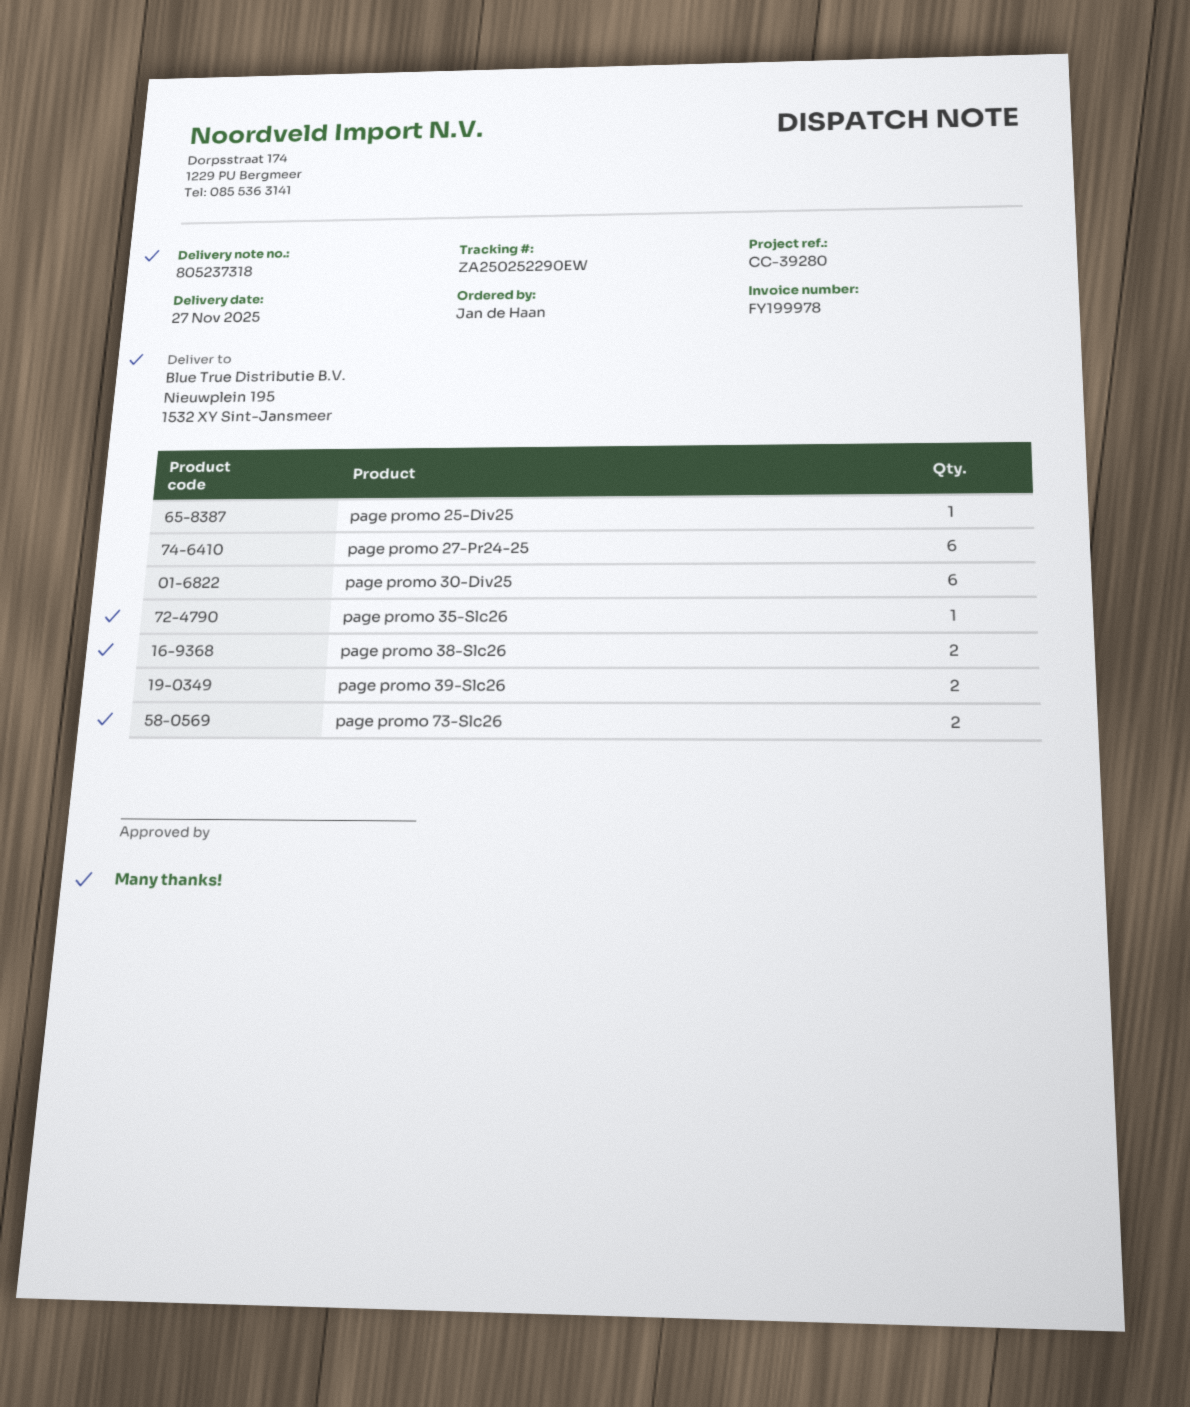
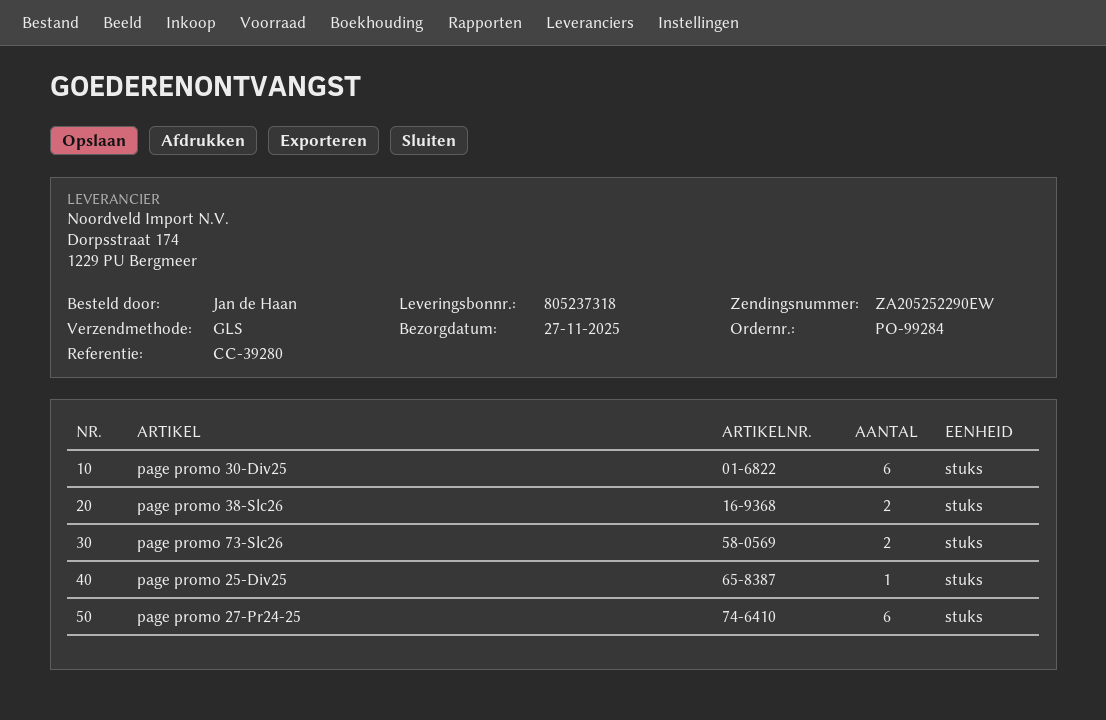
tracking number: ZA250252290EW -> ZA205252290EW
page promo 35-Slc26: 1 -> none
page promo 39-Slc26: 2 -> none

